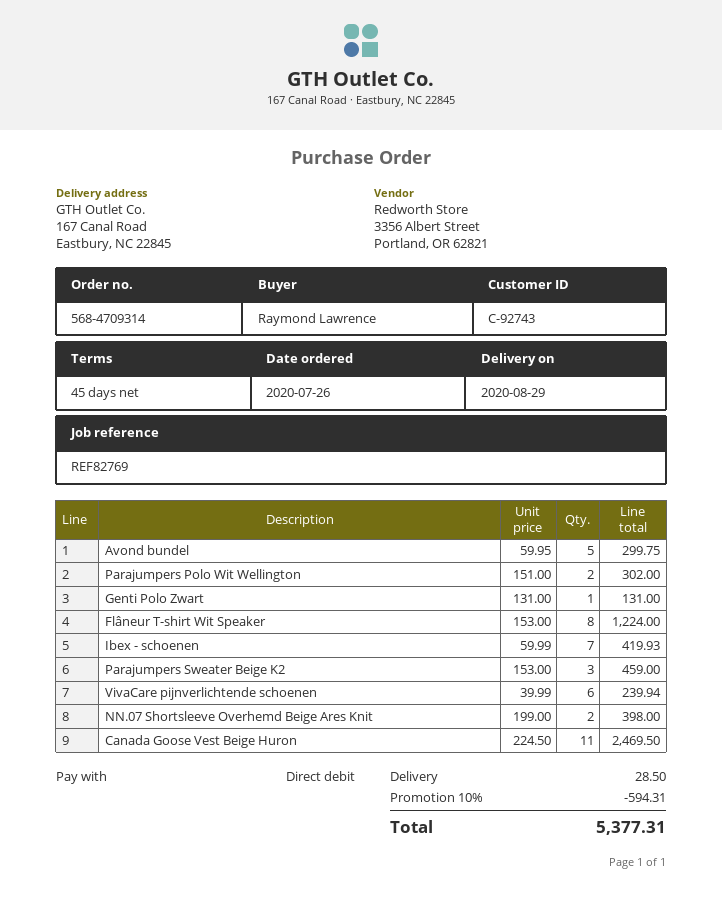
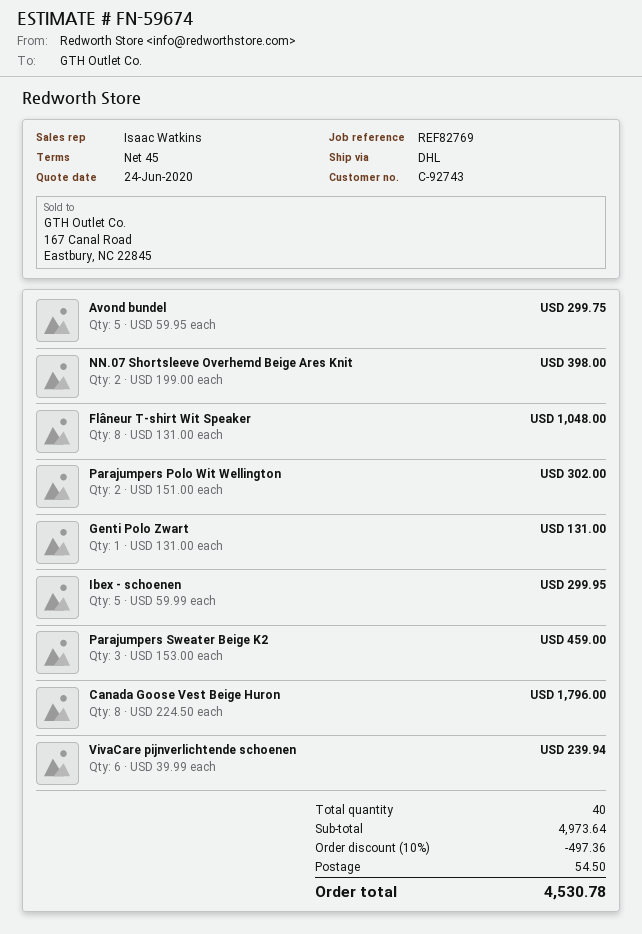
Flâneur T-shirt Wit Speaker: 8 x 153.00 = 1224.00 -> 8 x 131.00 = 1048.00
Ibex - schoenen: 7 x 59.99 = 419.93 -> 5 x 59.99 = 299.95
Canada Goose Vest Beige Huron: 11 x 224.50 = 2469.50 -> 8 x 224.50 = 1796.00
discount: 10% = 594.31 -> 10% = 497.36
shipping: 28.50 -> 54.50
total: 5377.31 -> 4530.78

